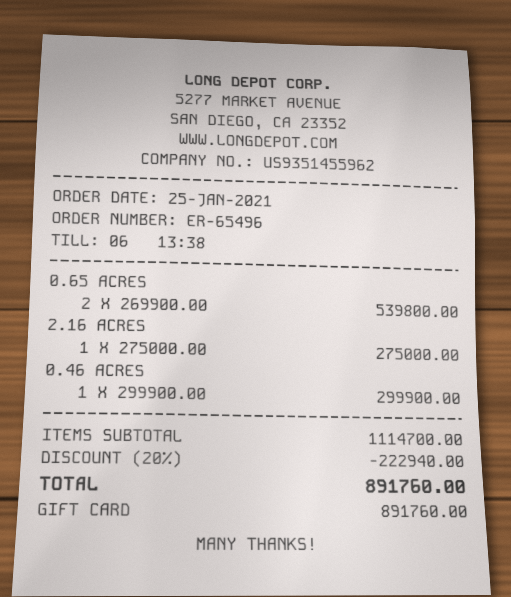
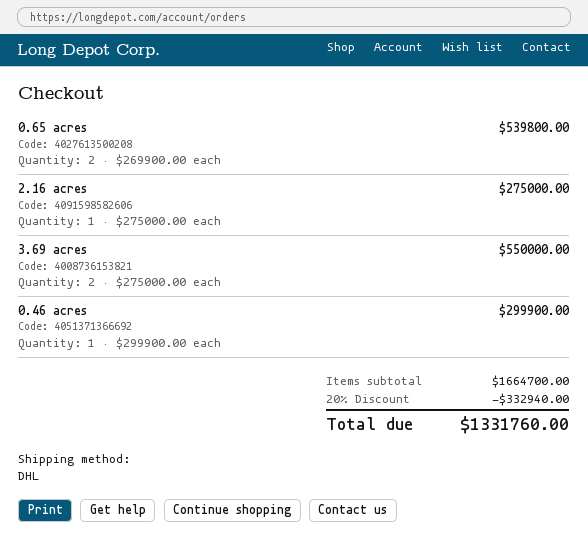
3.69 acres: none -> 2 x 275000.00 = 550000.00
subtotal: 1114700.00 -> 1664700.00
discount: 20% = 222940.00 -> 20% = 332940.00
total: 891760.00 -> 1331760.00

